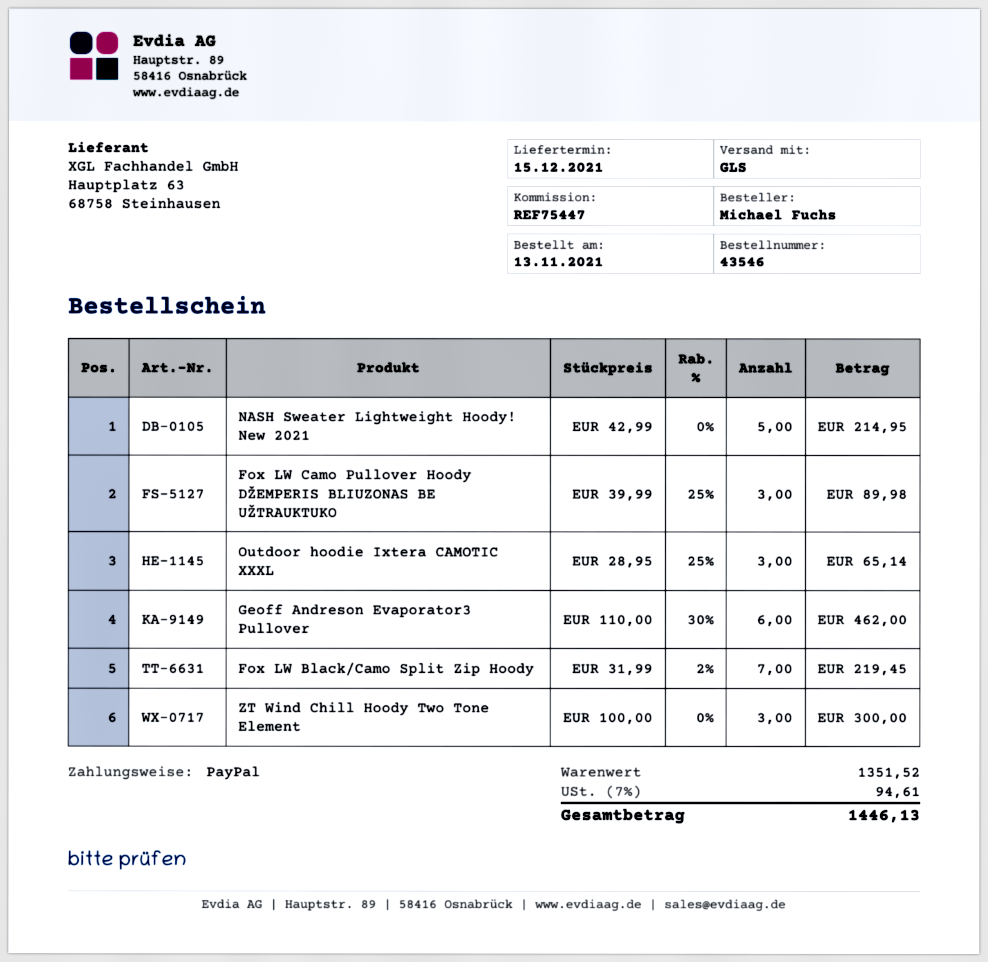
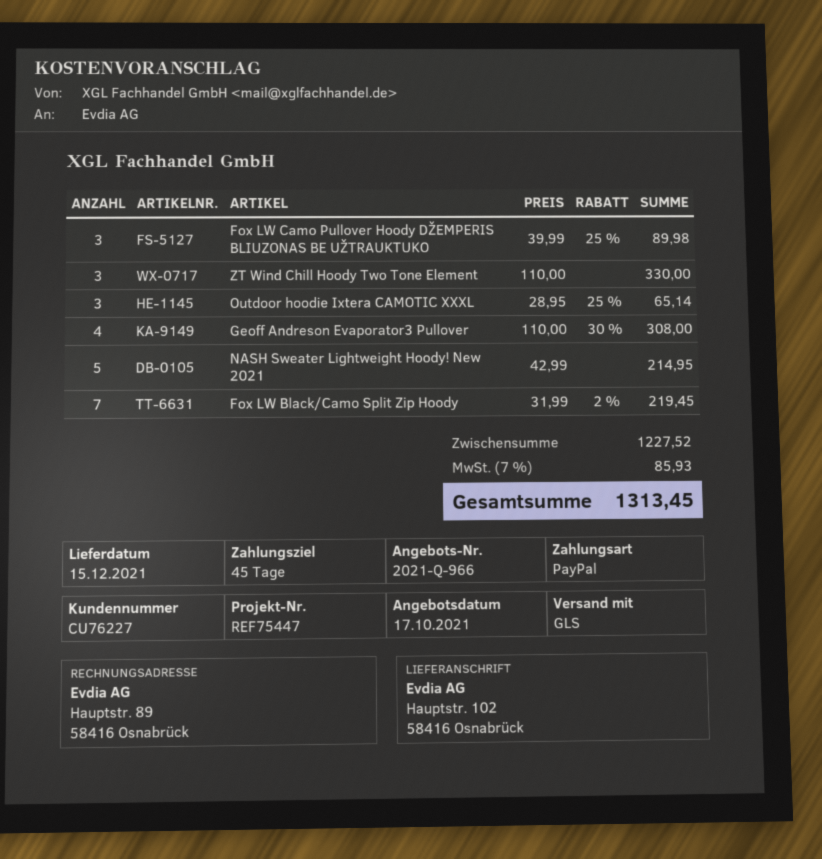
Geoff Andreson Evaporator3 Pullover: 6 x 110.00 - 30% = 462.00 -> 4 x 110.00 - 30% = 308.00
ZT Wind Chill Hoody Two Tone Element: 3 x 100.00 = 300.00 -> 3 x 110.00 = 330.00
subtotal: 1351.52 -> 1227.52
tax: 7% = 94.61 -> 7% = 85.93
total: 1446.13 -> 1313.45

